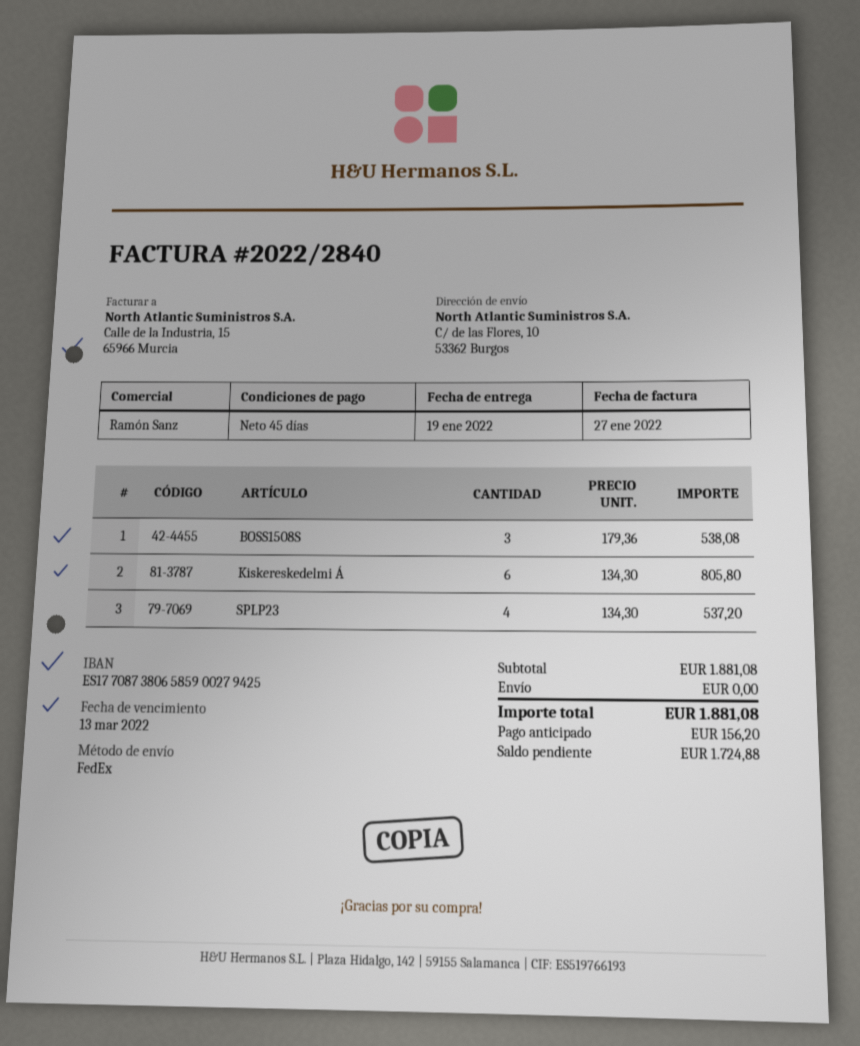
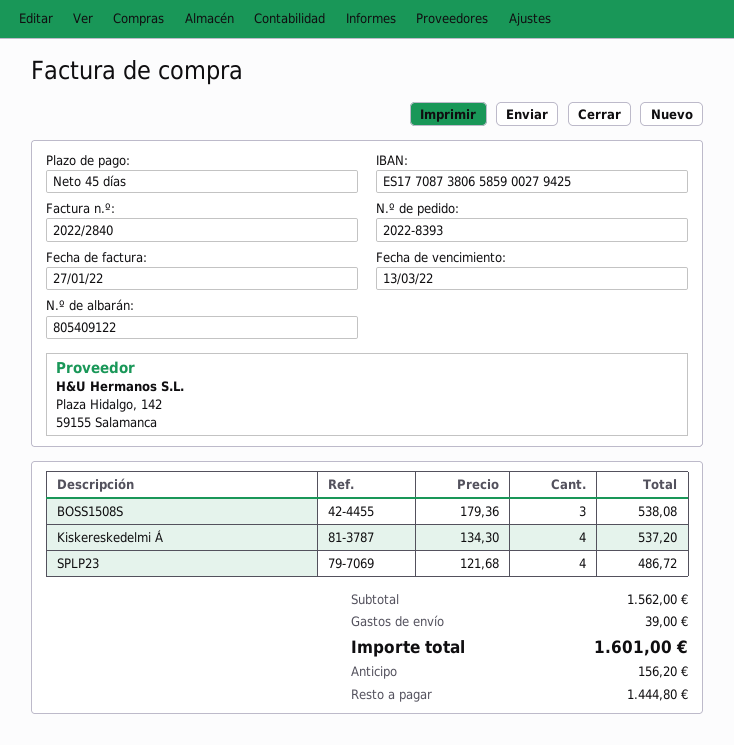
Kiskereskedelmi Á: 6 x 134.30 = 805.80 -> 4 x 134.30 = 537.20
SPLP23: 4 x 134.30 = 537.20 -> 4 x 121.68 = 486.72
subtotal: 1881.08 -> 1562.00
shipping: 0.00 -> 39.00
total: 1881.08 -> 1601.00
balance: 1724.88 -> 1444.80

